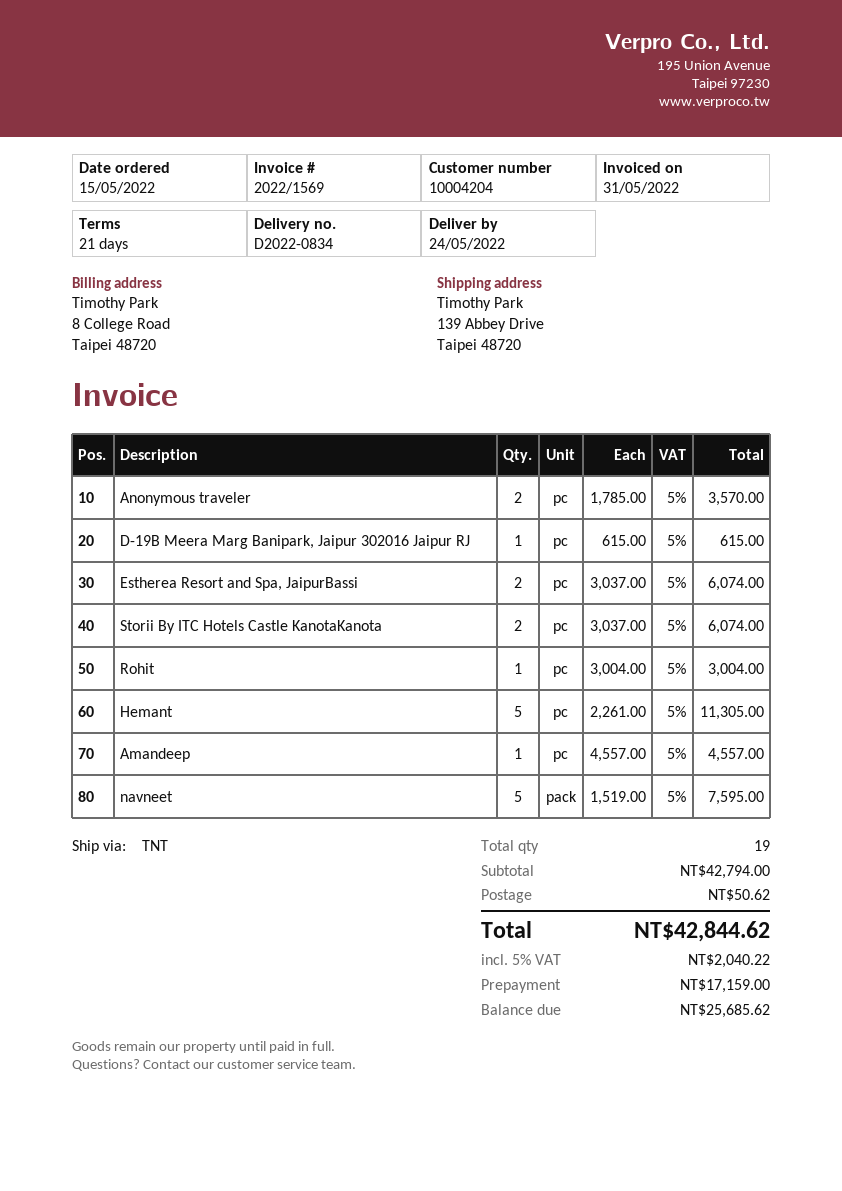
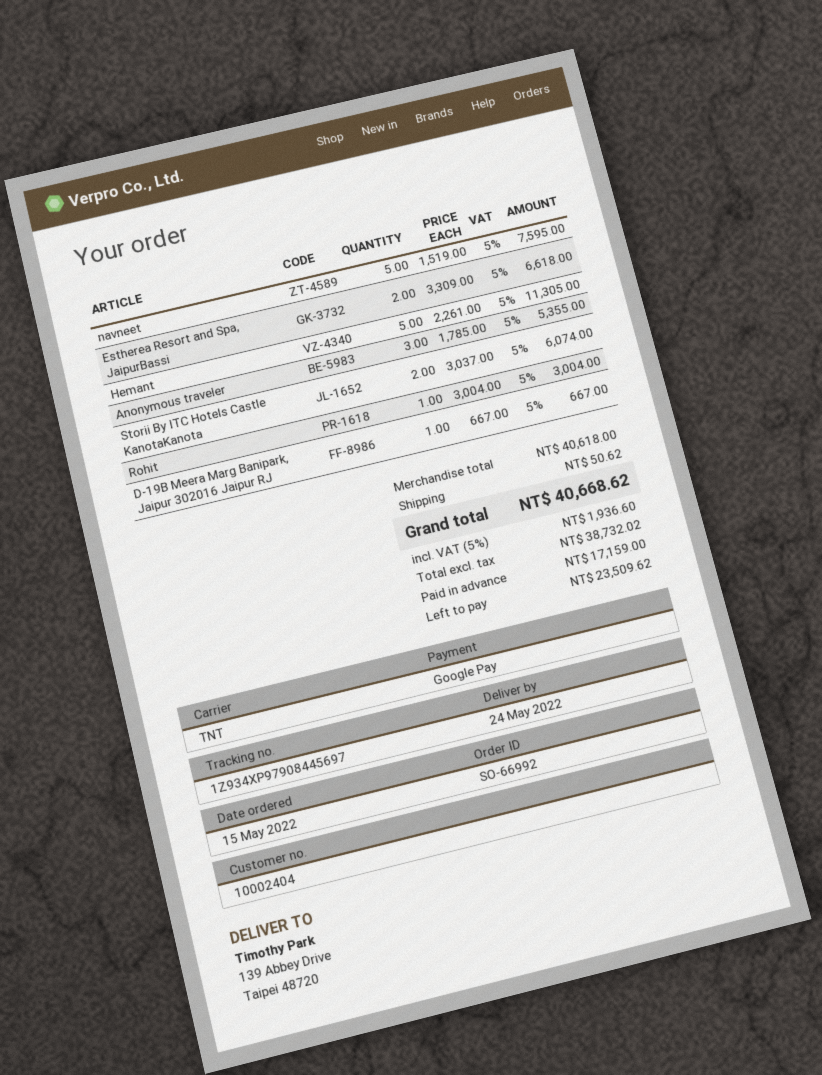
customer number: 10004204 -> 10002404
Anonymous traveler: 2 x 1785.00 = 3570.00 -> 3 x 1785.00 = 5355.00
D-19B Meera Marg Banipark, Jaipur 302016 Jaipur RJ: 1 x 615.00 = 615.00 -> 1 x 667.00 = 667.00
Estherea Resort and Spa, JaipurBassi: 2 x 3037.00 = 6074.00 -> 2 x 3309.00 = 6618.00
Amandeep: 1 x 4557.00 = 4557.00 -> none
subtotal: 42794.00 -> 40618.00
tax: 5% = 2040.22 -> 5% = 1936.60
total: 42844.62 -> 40668.62
balance: 25685.62 -> 23509.62

